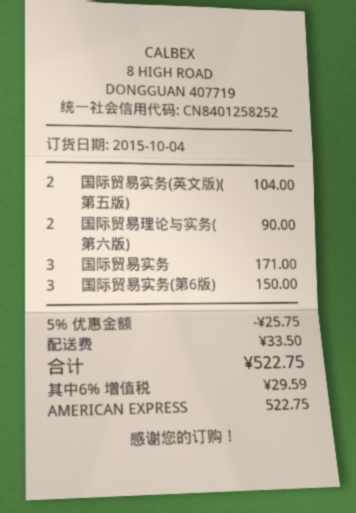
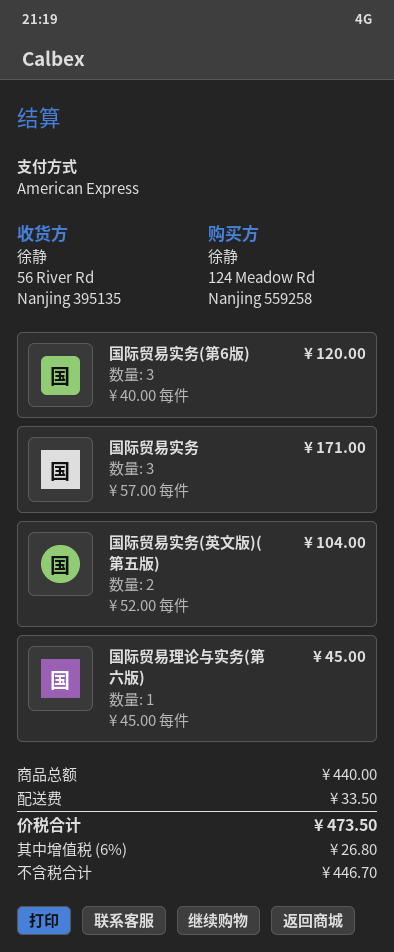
国际贸易理论与实务(第六版): 2 for 90.00 -> 1 for 45.00
国际贸易实务(第6版): 3 for 150.00 -> 3 for 120.00
discount: 5% = 25.75 -> none
tax: 6% = 29.59 -> 6% = 26.80
total: 522.75 -> 473.50

